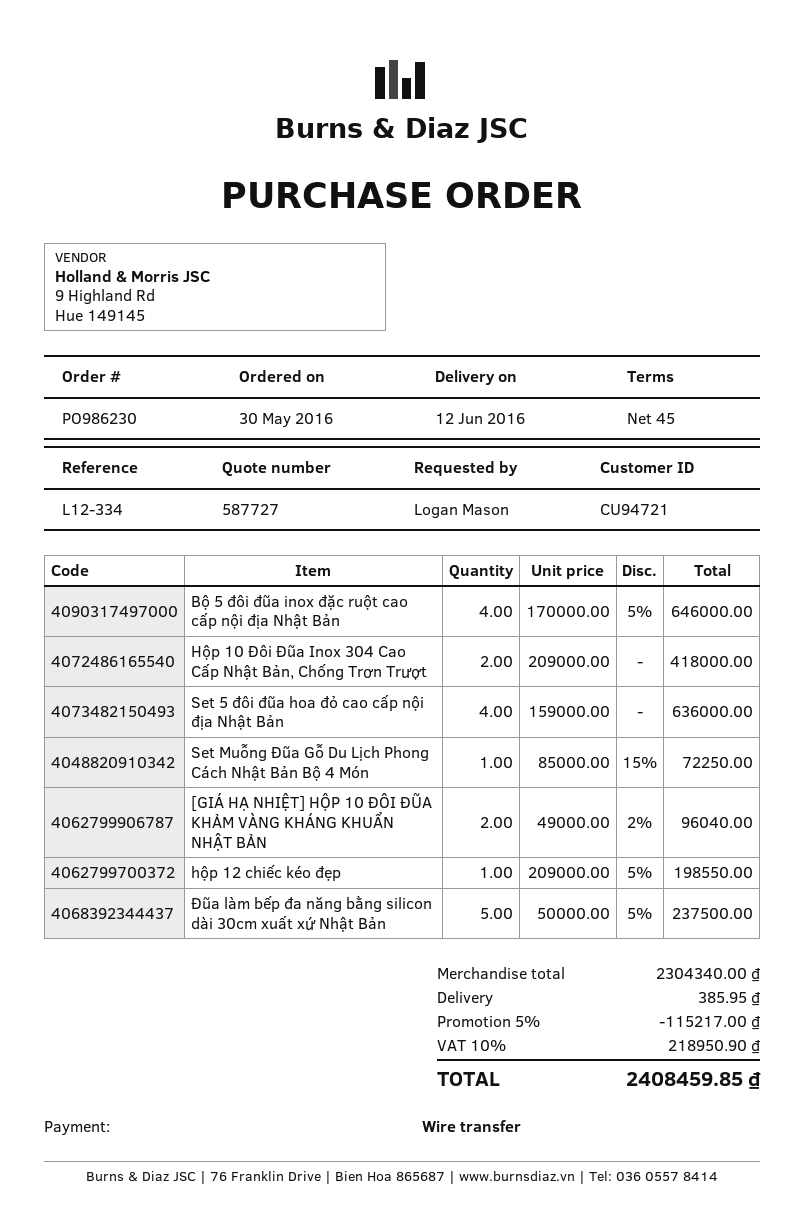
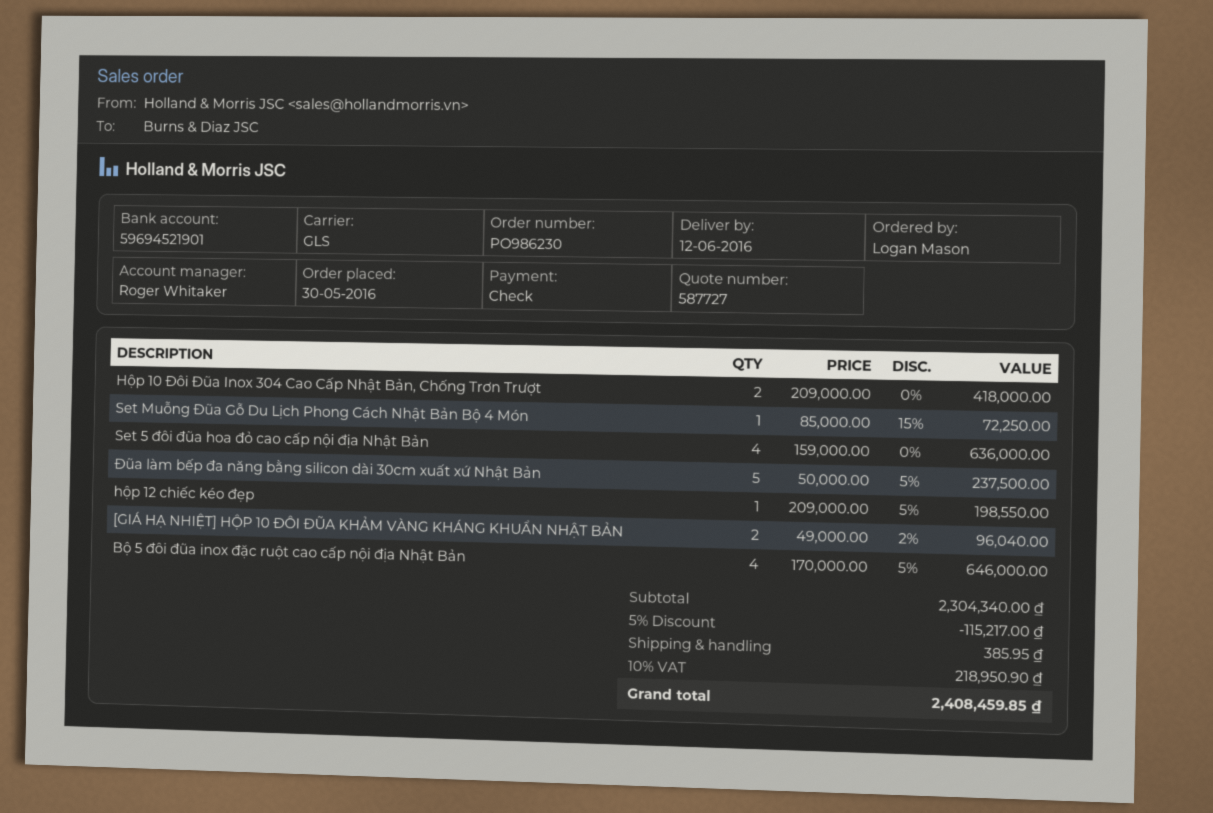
payment method: bank transfer -> cheque

